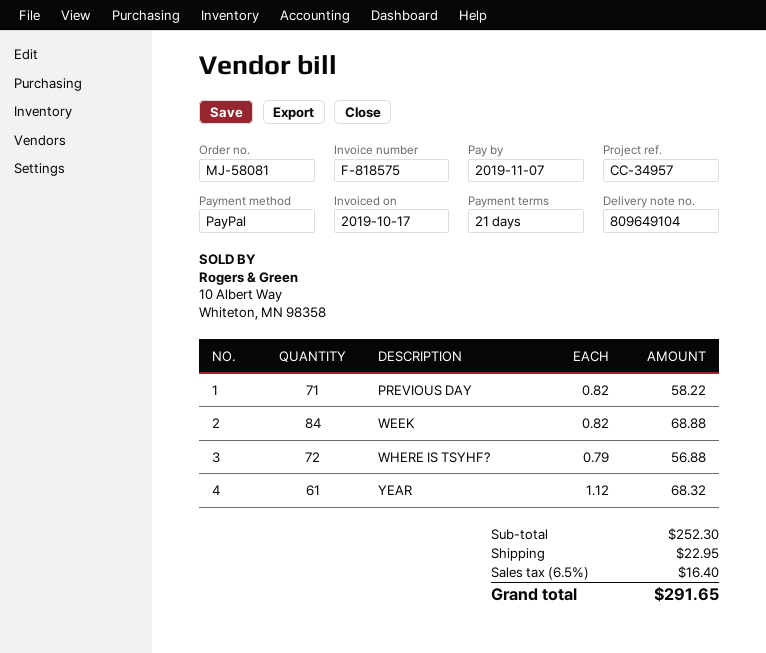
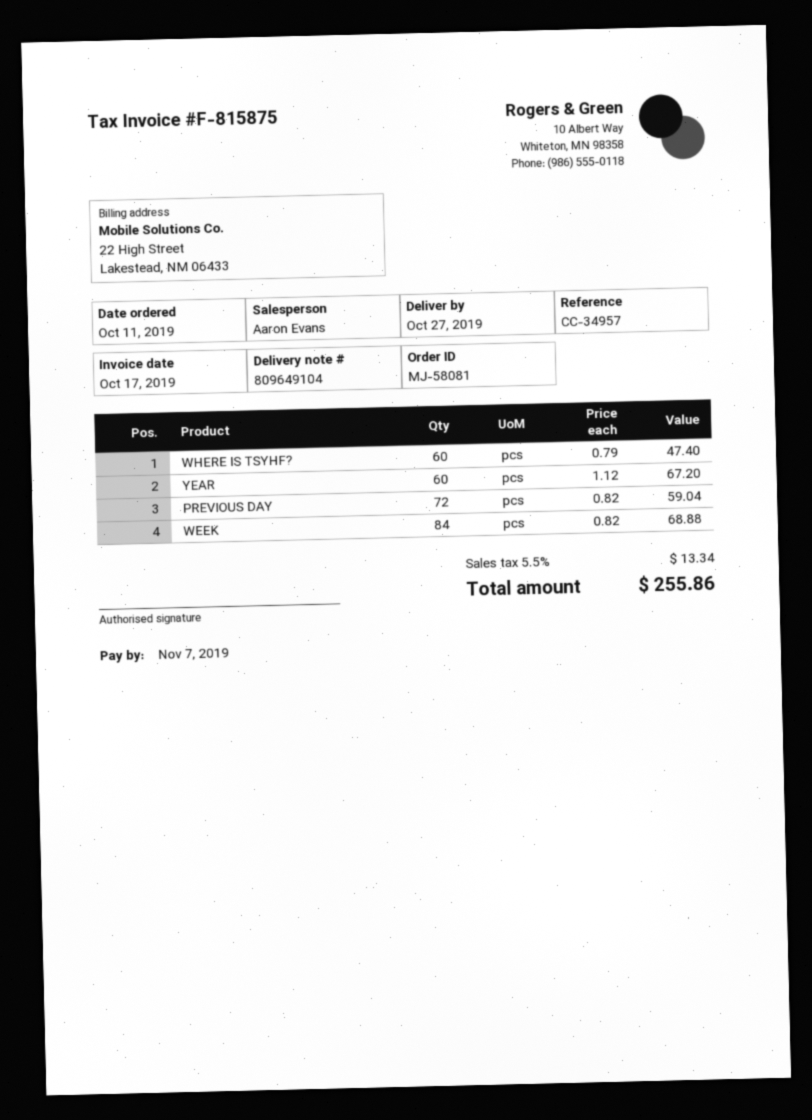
invoice number: F-818575 -> F-815875
PREVIOUS DAY: 71 x 0.82 = 58.22 -> 72 x 0.82 = 59.04
WHERE IS TSYHF?: 72 x 0.79 = 56.88 -> 60 x 0.79 = 47.40
YEAR: 61 x 1.12 = 68.32 -> 60 x 1.12 = 67.20
shipping: 22.95 -> none
tax: 6.5% = 16.40 -> 5.5% = 13.34
total: 291.65 -> 255.86

